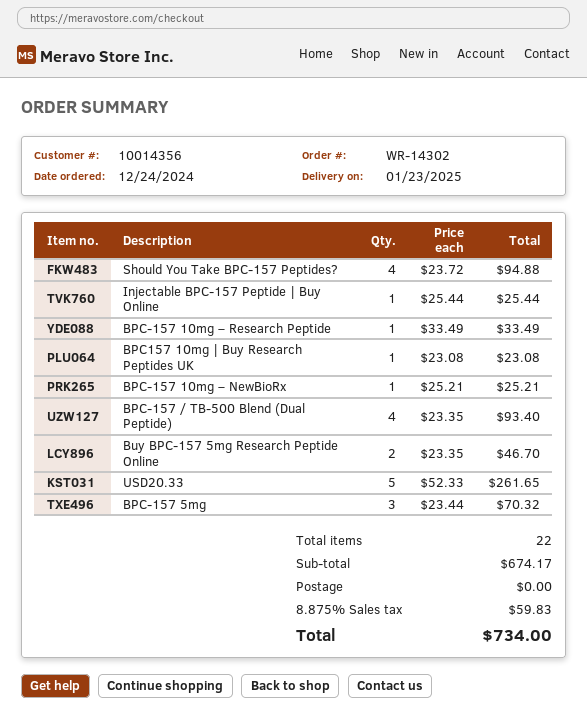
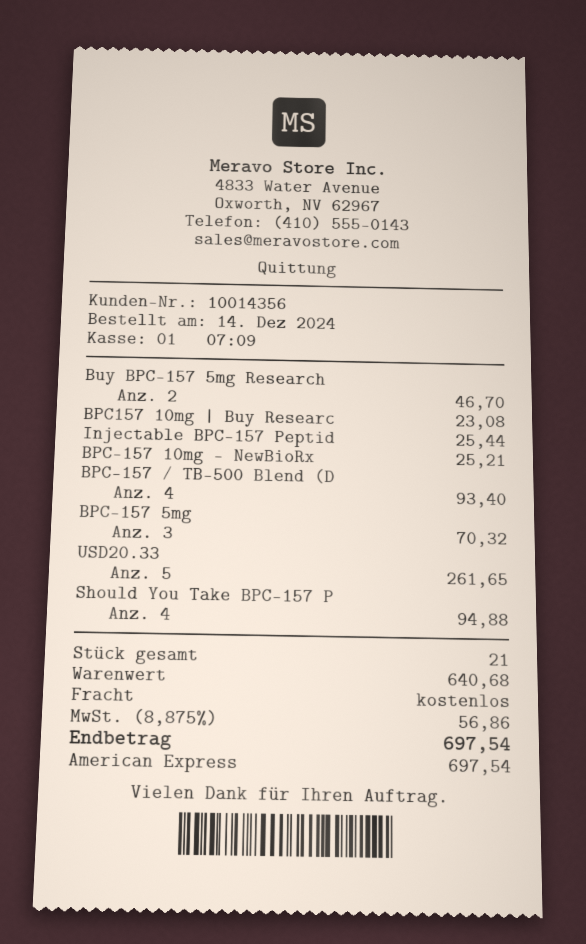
order date: 2024-12-24 -> 2024-12-14
BPC-157 10mg – Research Peptide: 1 for 33.49 -> none
total quantity: 22 -> 21
subtotal: 674.17 -> 640.68
tax: 8.875% = 59.83 -> 8.875% = 56.86
total: 734.00 -> 697.54

